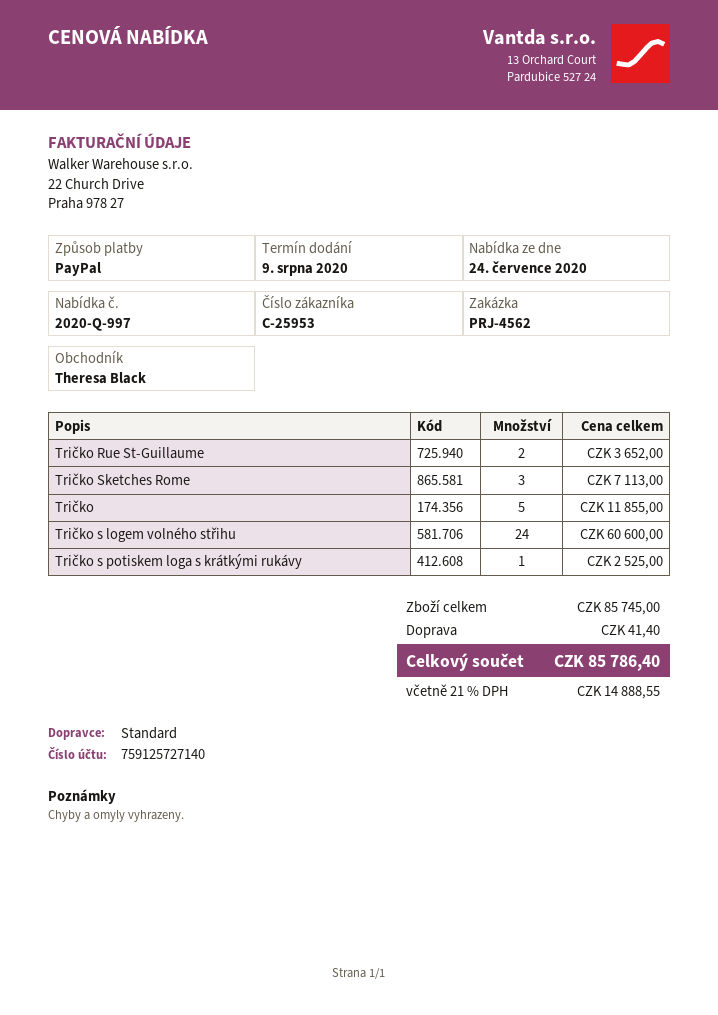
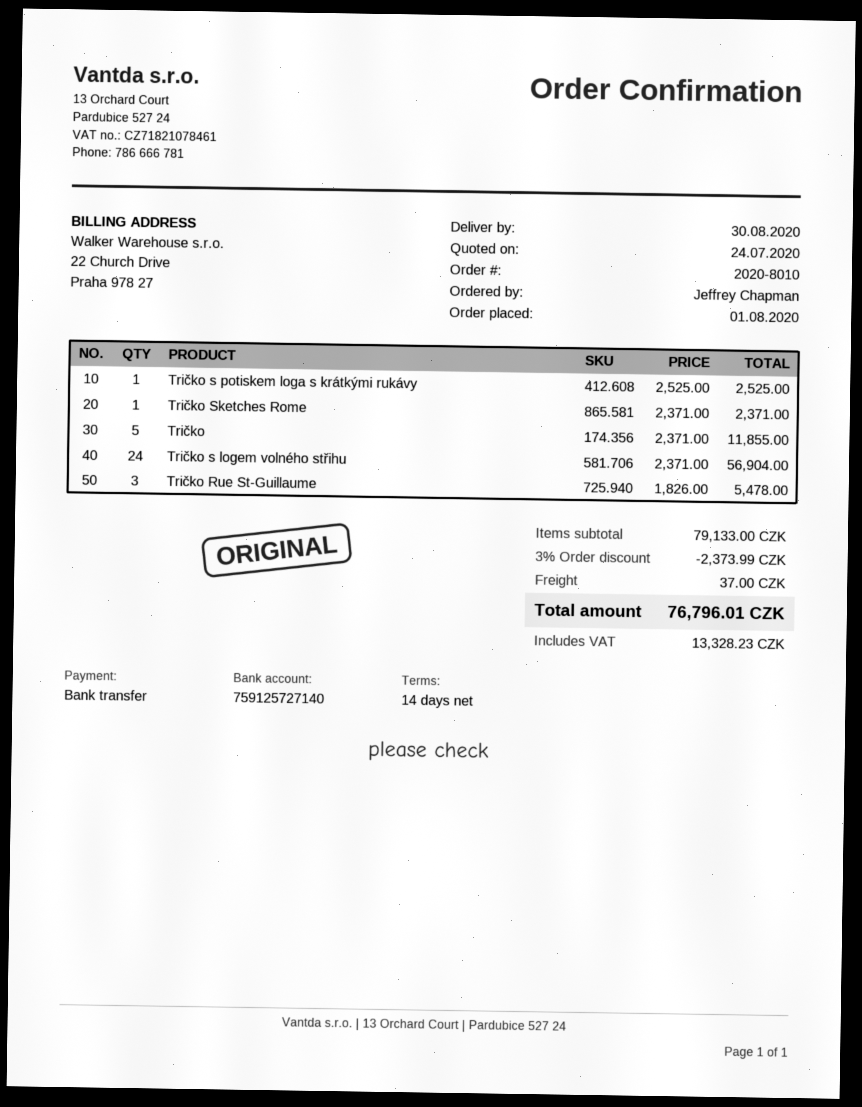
delivery date: 2020-08-09 -> 2020-08-30
payment method: PayPal -> bank transfer
Tričko Rue St-Guillaume: 2 for 3652.00 -> 3 for 5478.00
Tričko Sketches Rome: 3 for 7113.00 -> 1 for 2371.00
Tričko s logem volného střihu: 24 for 60600.00 -> 24 for 56904.00
subtotal: 85745.00 -> 79133.00
discount: none -> 3% = 2373.99
shipping: 41.40 -> 37.00
tax: 14888.55 -> 13328.23
total: 85786.40 -> 76796.01

